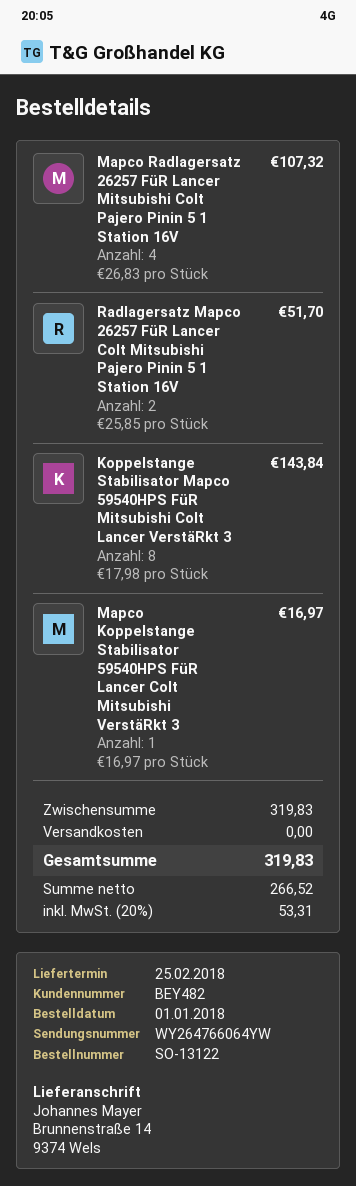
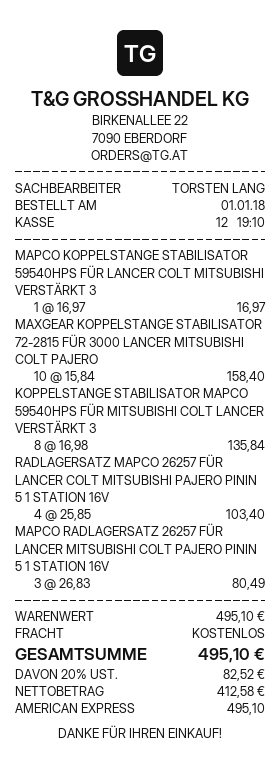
Mapco Radlagersatz 26257 FüR Lancer Mitsubishi Colt Pajero Pinin 5 1 Station 16V: 4 x 26.83 = 107.32 -> 3 x 26.83 = 80.49
Radlagersatz Mapco 26257 FüR Lancer Colt Mitsubishi Pajero Pinin 5 1 Station 16V: 2 x 25.85 = 51.70 -> 4 x 25.85 = 103.40
Koppelstange Stabilisator Mapco 59540HPS FüR Mitsubishi Colt Lancer VerstäRkt 3: 8 x 17.98 = 143.84 -> 8 x 16.98 = 135.84
MAXGEAR KOPPELSTANGE STABILISATOR 72-2815 FÜR 3000 LANCER MITSUBISHI COLT PAJERO: none -> 10 x 15.84 = 158.40
subtotal: 319.83 -> 495.10
net: 266.52 -> 412.58
tax: 20% = 53.31 -> 20% = 82.52
total: 319.83 -> 495.10

